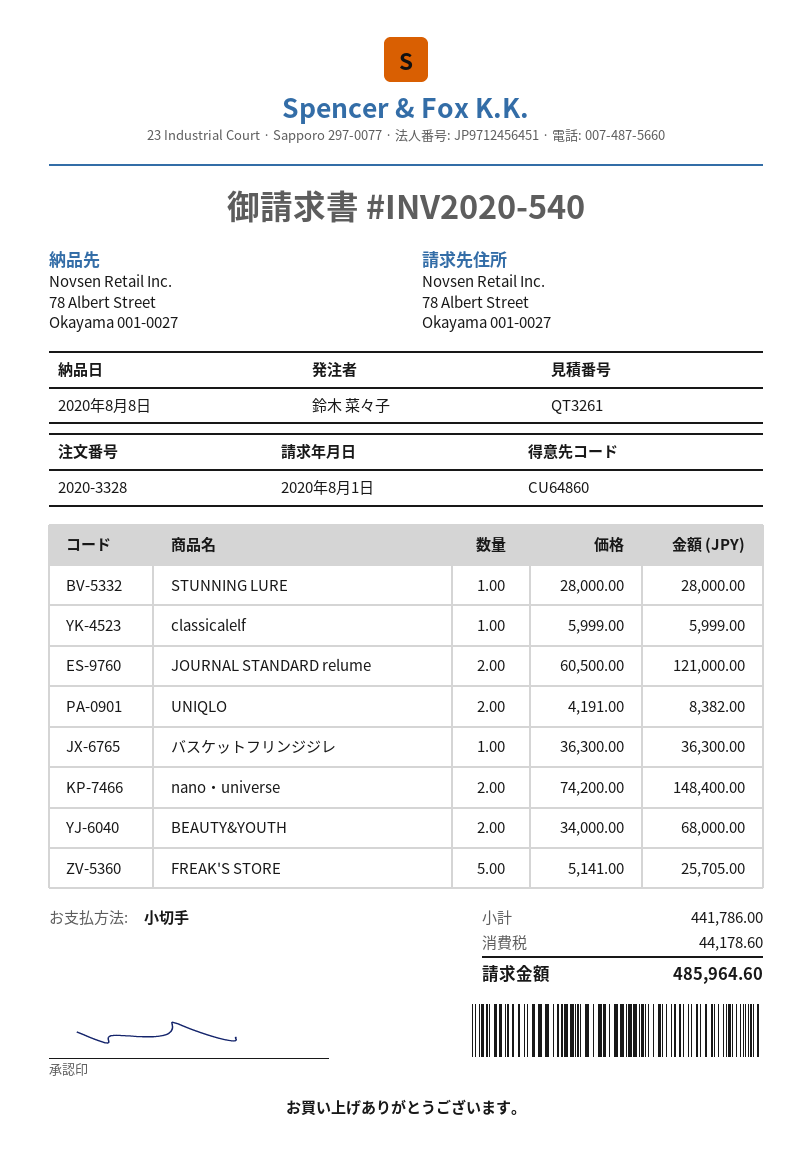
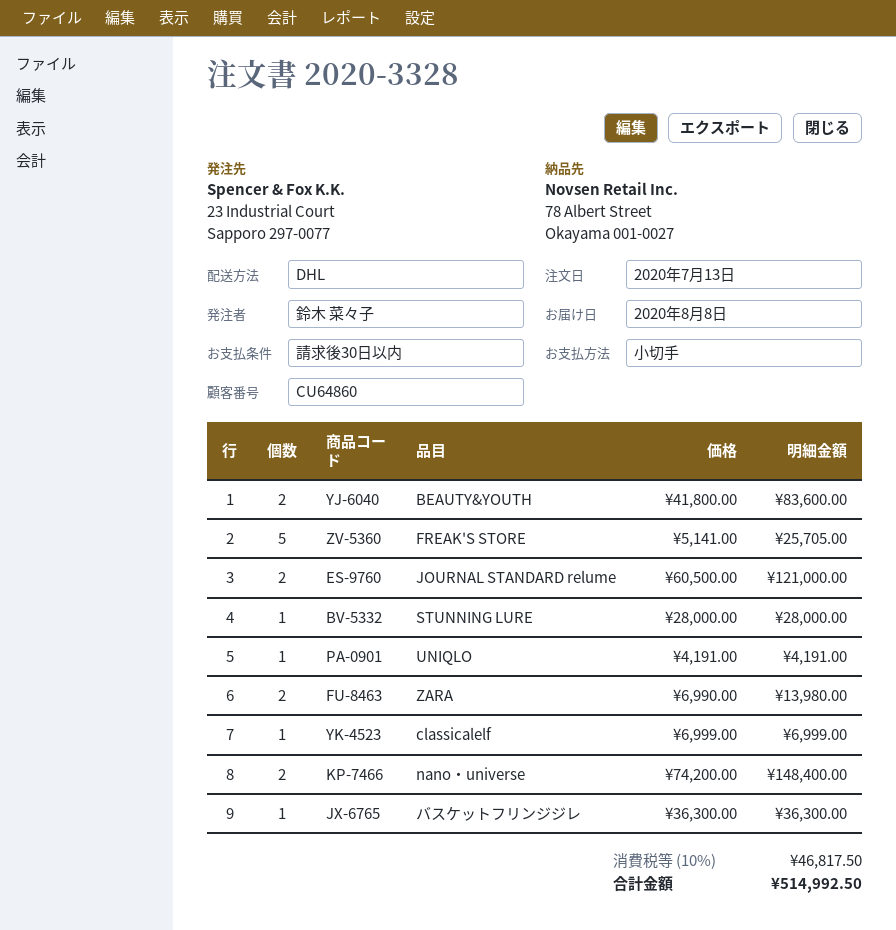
classicalelf: 1 x 5999.00 = 5999.00 -> 1 x 6999.00 = 6999.00
UNIQLO: 2 x 4191.00 = 8382.00 -> 1 x 4191.00 = 4191.00
BEAUTY&YOUTH: 2 x 34000.00 = 68000.00 -> 2 x 41800.00 = 83600.00
ZARA: none -> 2 x 6990.00 = 13980.00
tax: 44178.60 -> 46817.50
total: 485964.60 -> 514992.50

